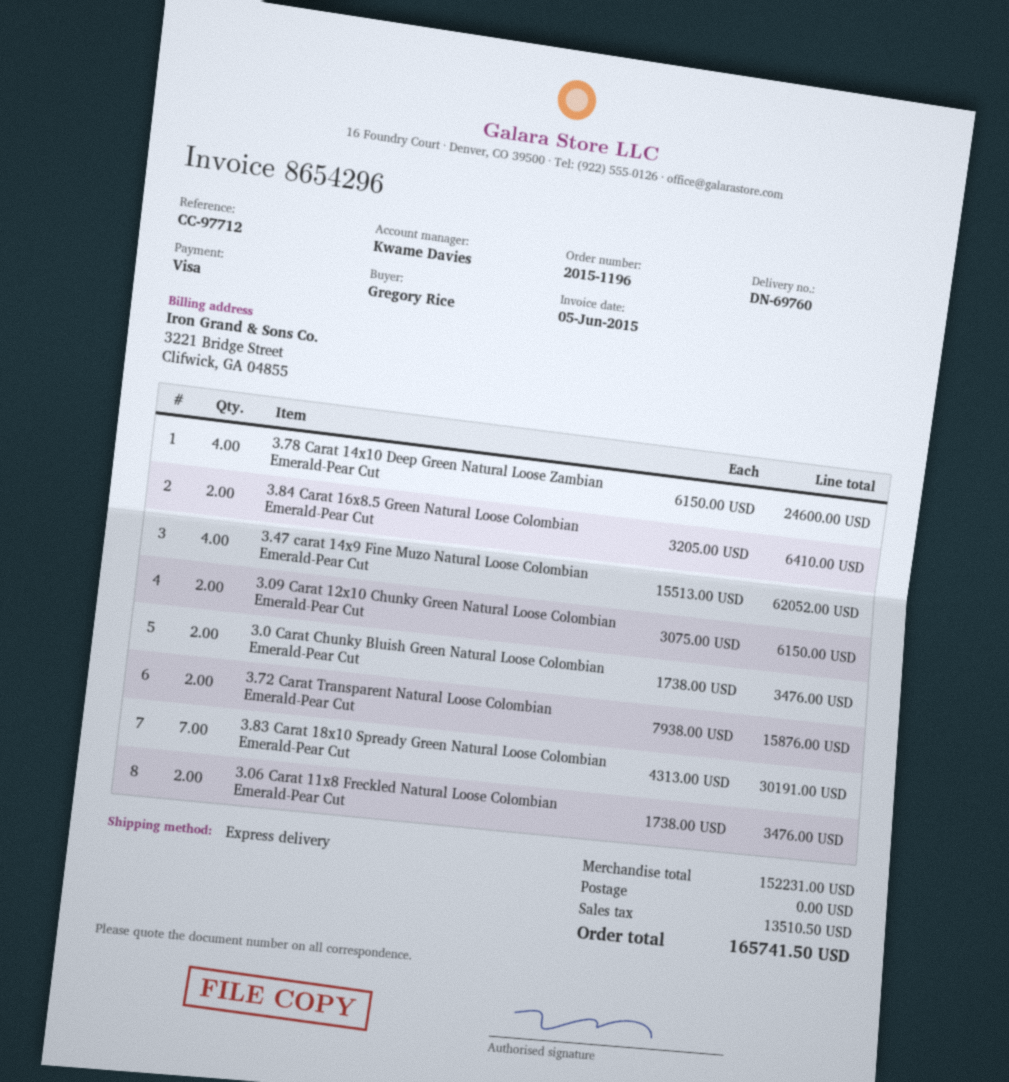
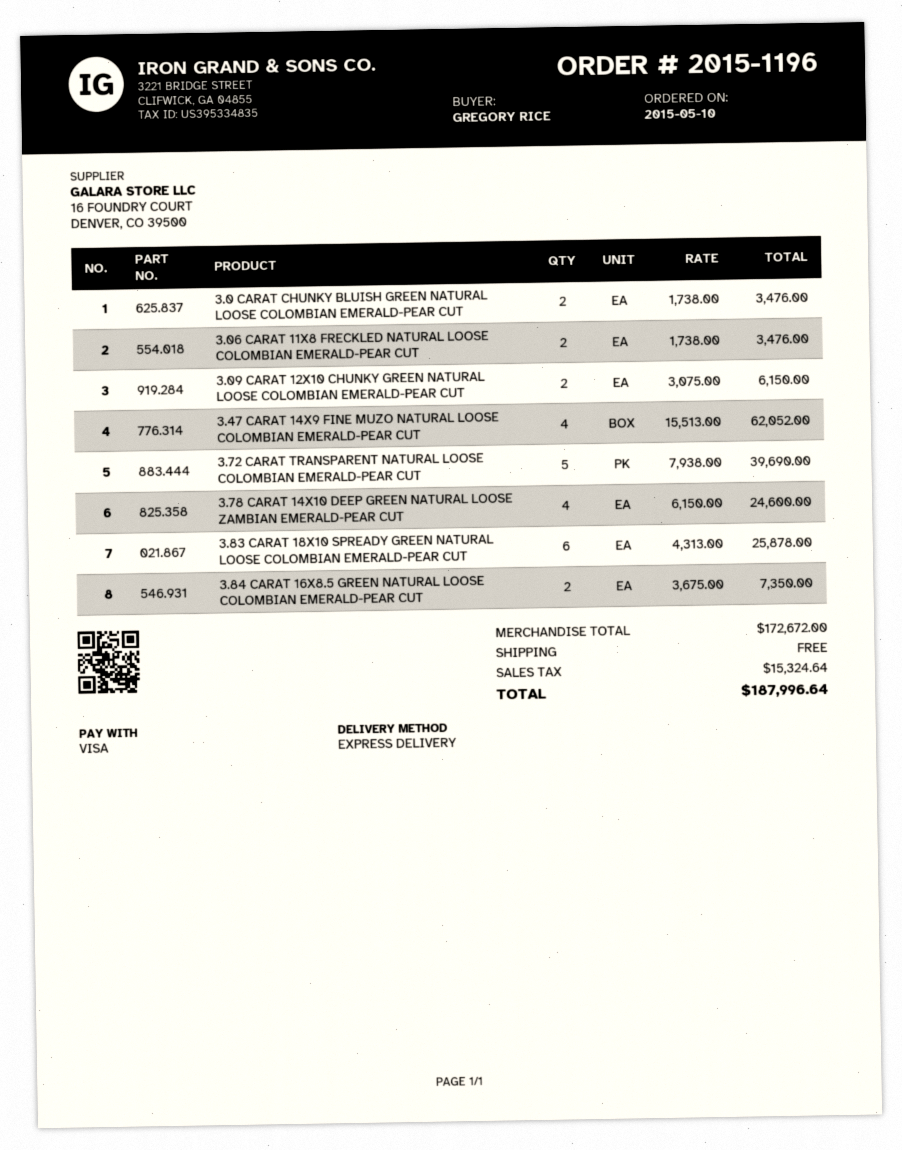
3.84 Carat 16x8.5 Green Natural Loose Colombian Emerald-Pear Cut: 2 x 3205.00 = 6410.00 -> 2 x 3675.00 = 7350.00
3.72 Carat Transparent Natural Loose Colombian Emerald-Pear Cut: 2 x 7938.00 = 15876.00 -> 5 x 7938.00 = 39690.00
3.83 Carat 18x10 Spready Green Natural Loose Colombian Emerald-Pear Cut: 7 x 4313.00 = 30191.00 -> 6 x 4313.00 = 25878.00
subtotal: 152231.00 -> 172672.00
tax: 13510.50 -> 15324.64
total: 165741.50 -> 187996.64

